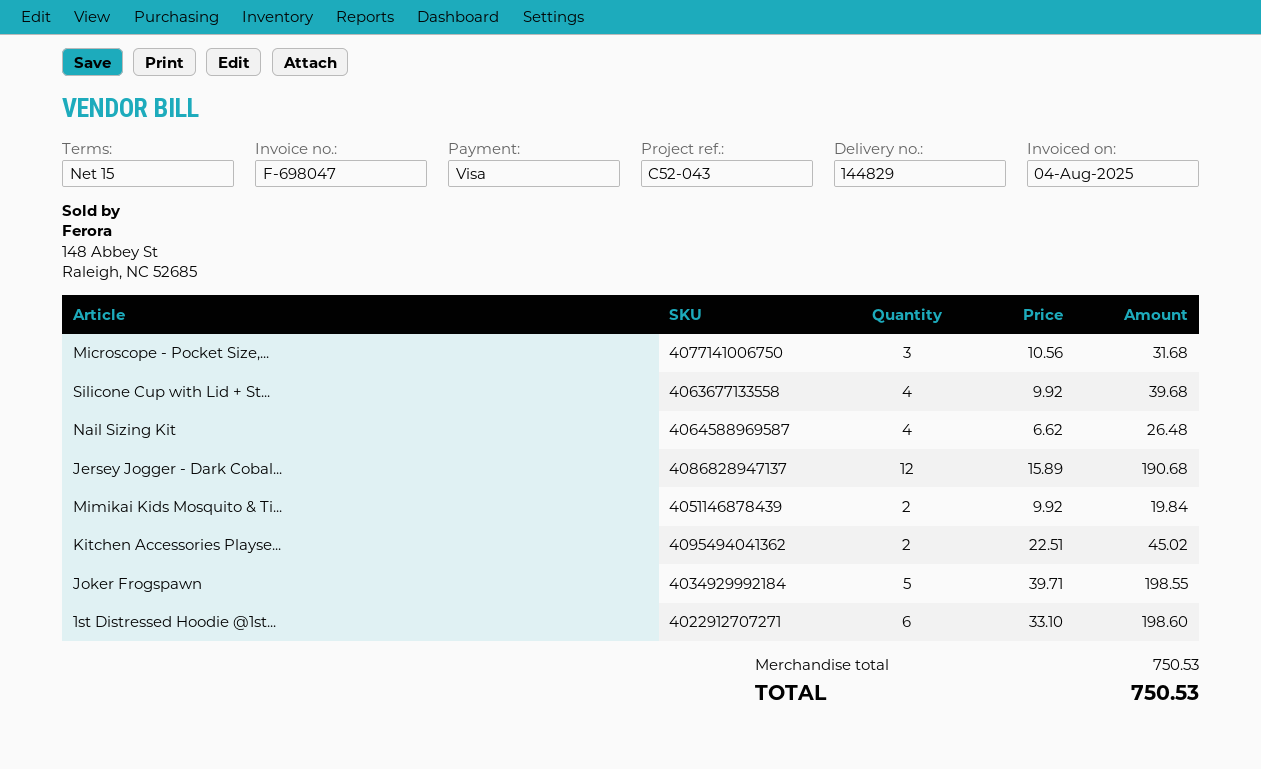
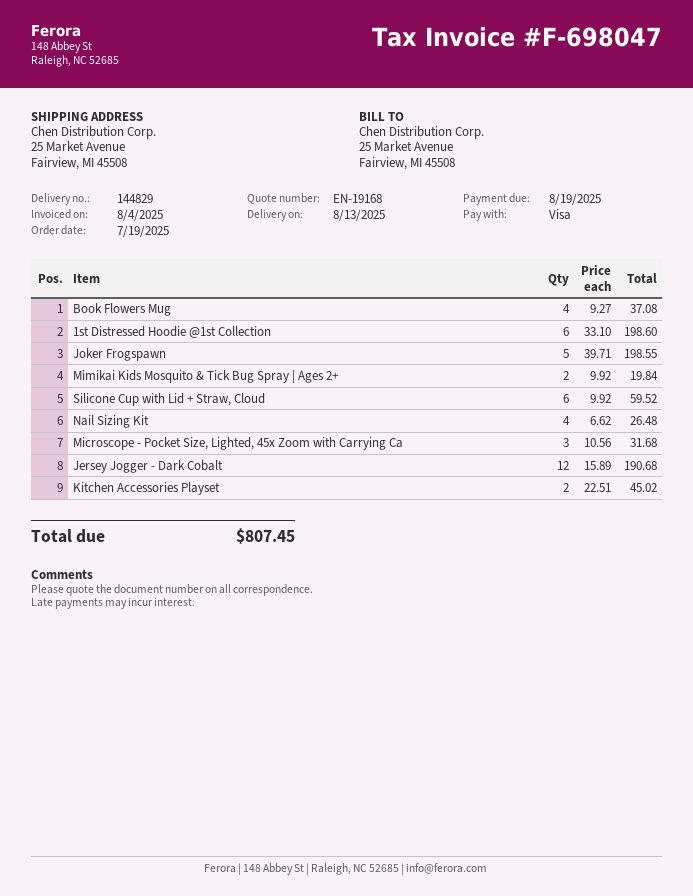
Silicone Cup with Lid + St...: 4 x 9.92 = 39.68 -> 6 x 9.92 = 59.52
Book Flowers Mug: none -> 4 x 9.27 = 37.08
total: 750.53 -> 807.45

